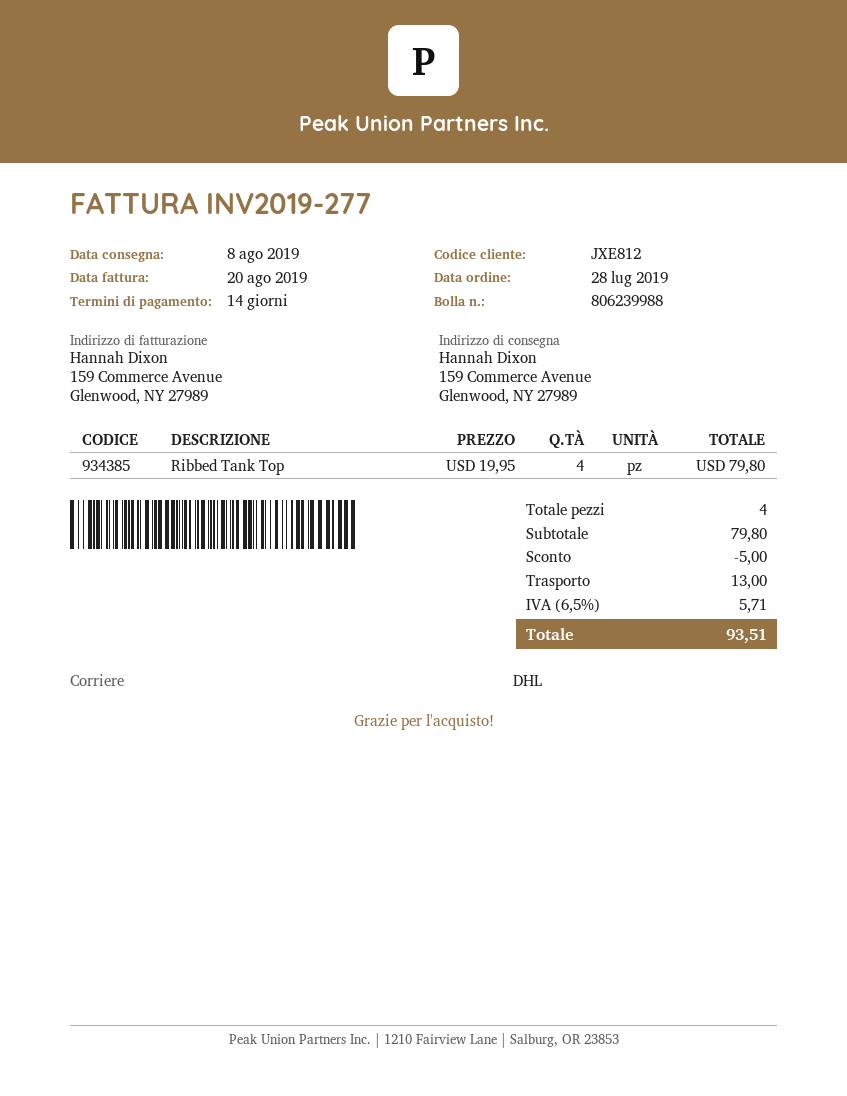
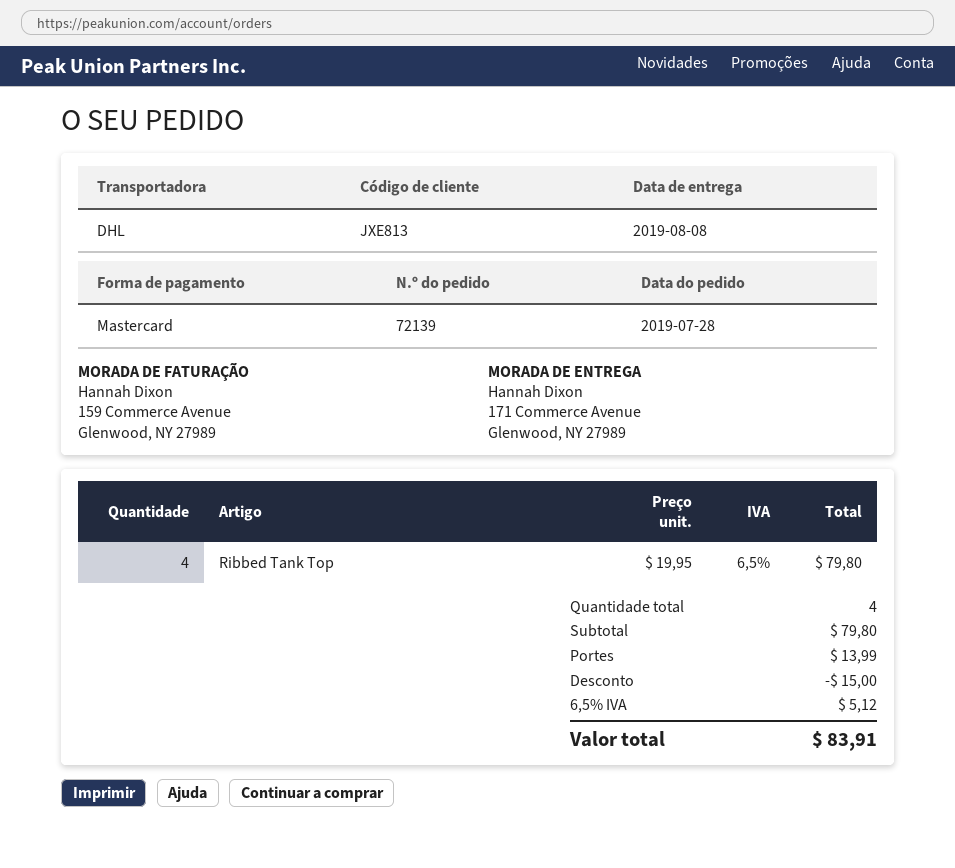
customer number: JXE812 -> JXE813
ship to: 159 Commerce Avenue, Glenwood, NY 27989 -> 171 Commerce Avenue, Glenwood, NY 27989
discount: 5.00 -> 15.00
shipping: 13.00 -> 13.99
tax: 6.5% = 5.71 -> 6.5% = 5.12
total: 93.51 -> 83.91

